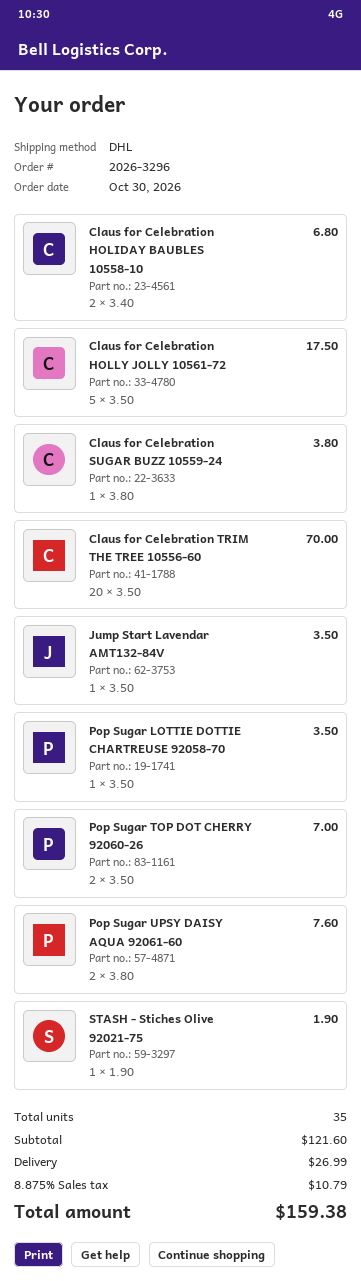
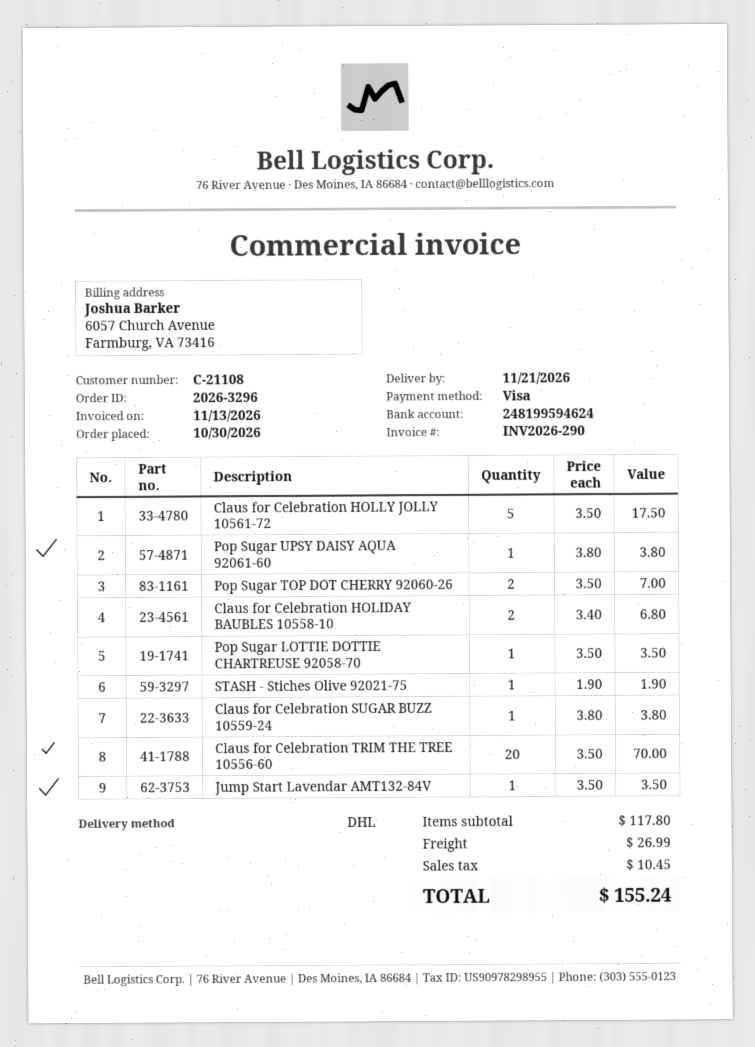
Pop Sugar UPSY DAISY AQUA 92061-60: 2 x 3.80 = 7.60 -> 1 x 3.80 = 3.80
subtotal: 121.60 -> 117.80
tax: 10.79 -> 10.45
total: 159.38 -> 155.24

